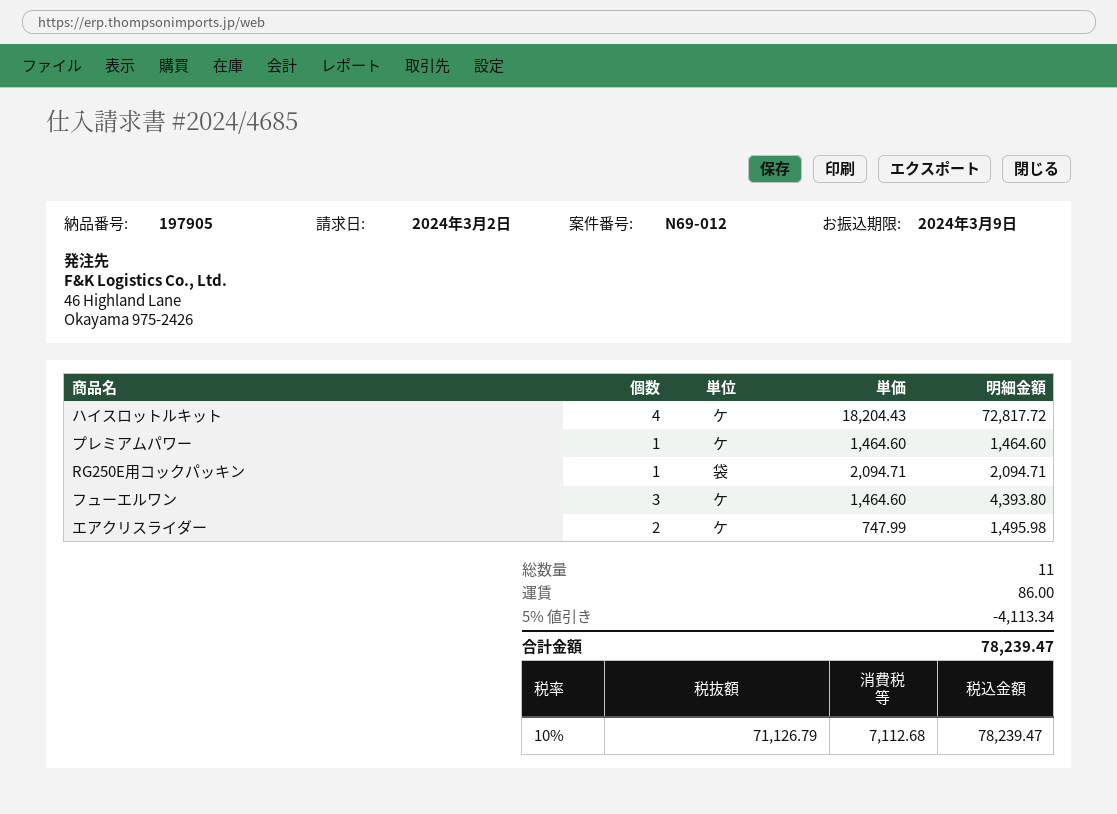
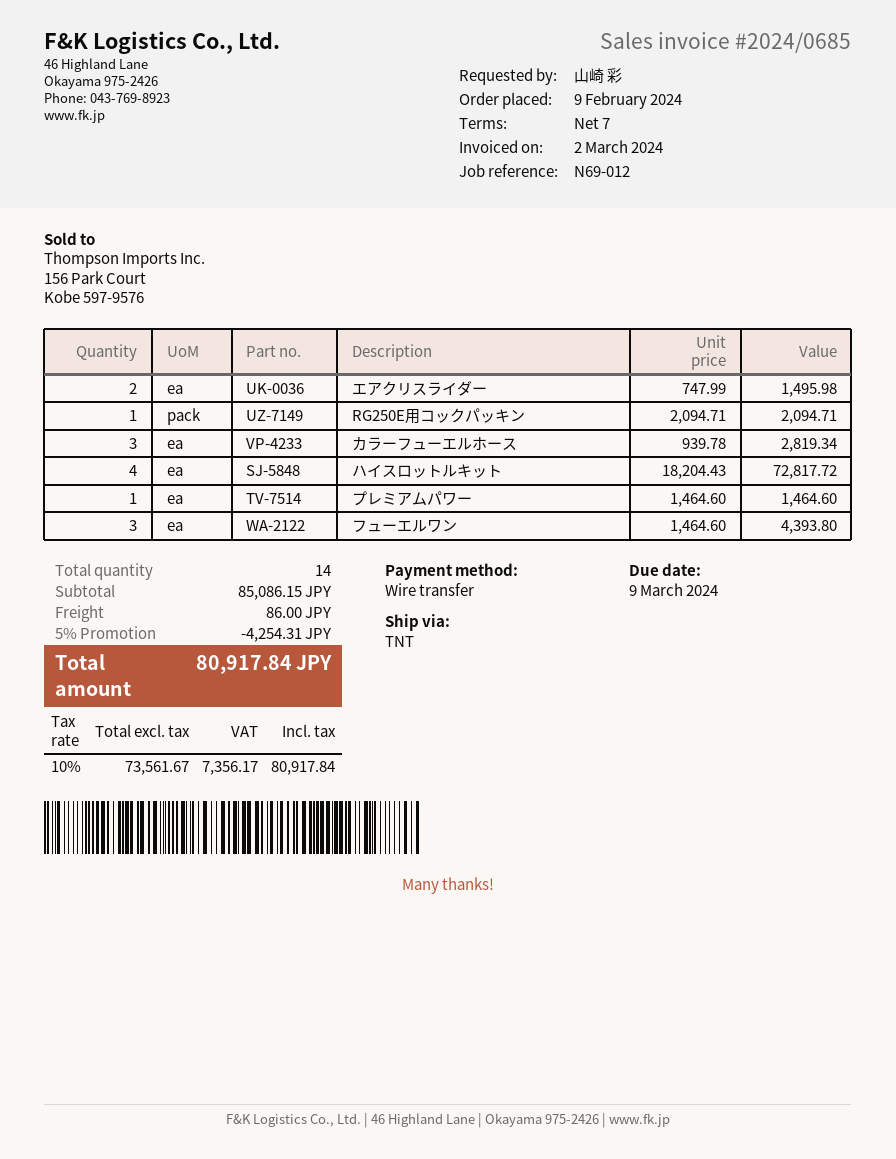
invoice number: 2024/4685 -> 2024/0685
カラーフューエルホース: none -> 3 x 939.78 = 2819.34
total quantity: 11 -> 14
discount: 5% = 4113.34 -> 5% = 4254.31
net: 71126.79 -> 73561.67
tax: 10% = 7112.68 -> 10% = 7356.17
total: 78239.47 -> 80917.84

